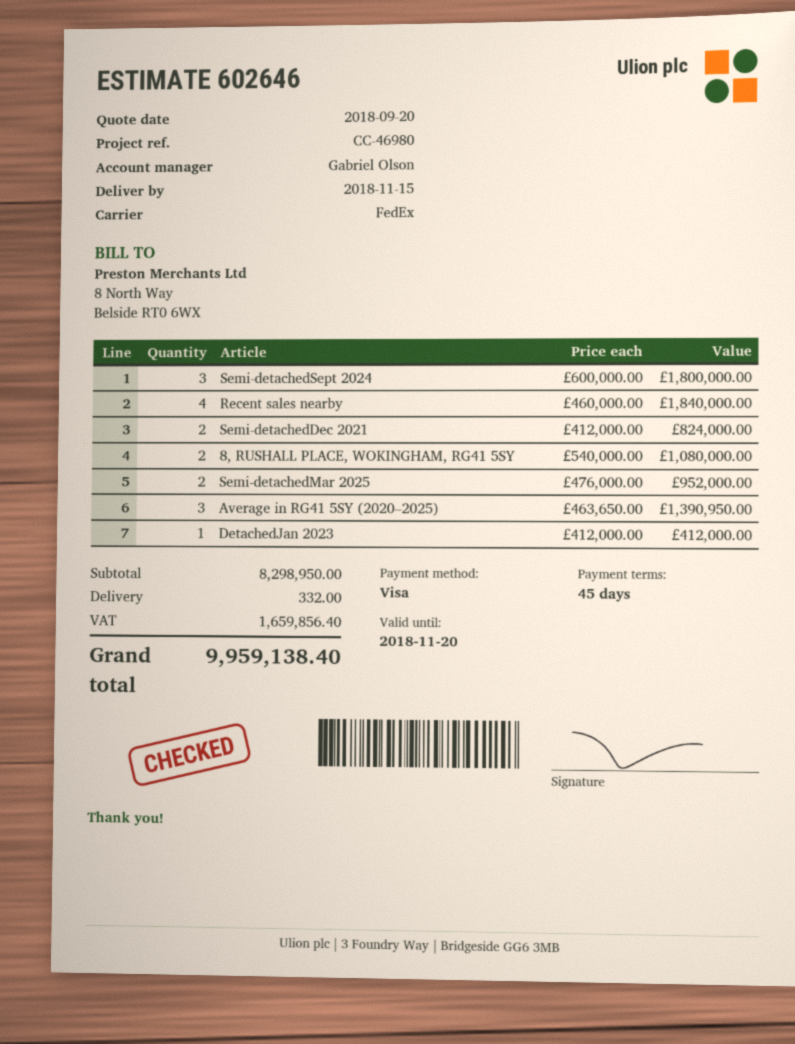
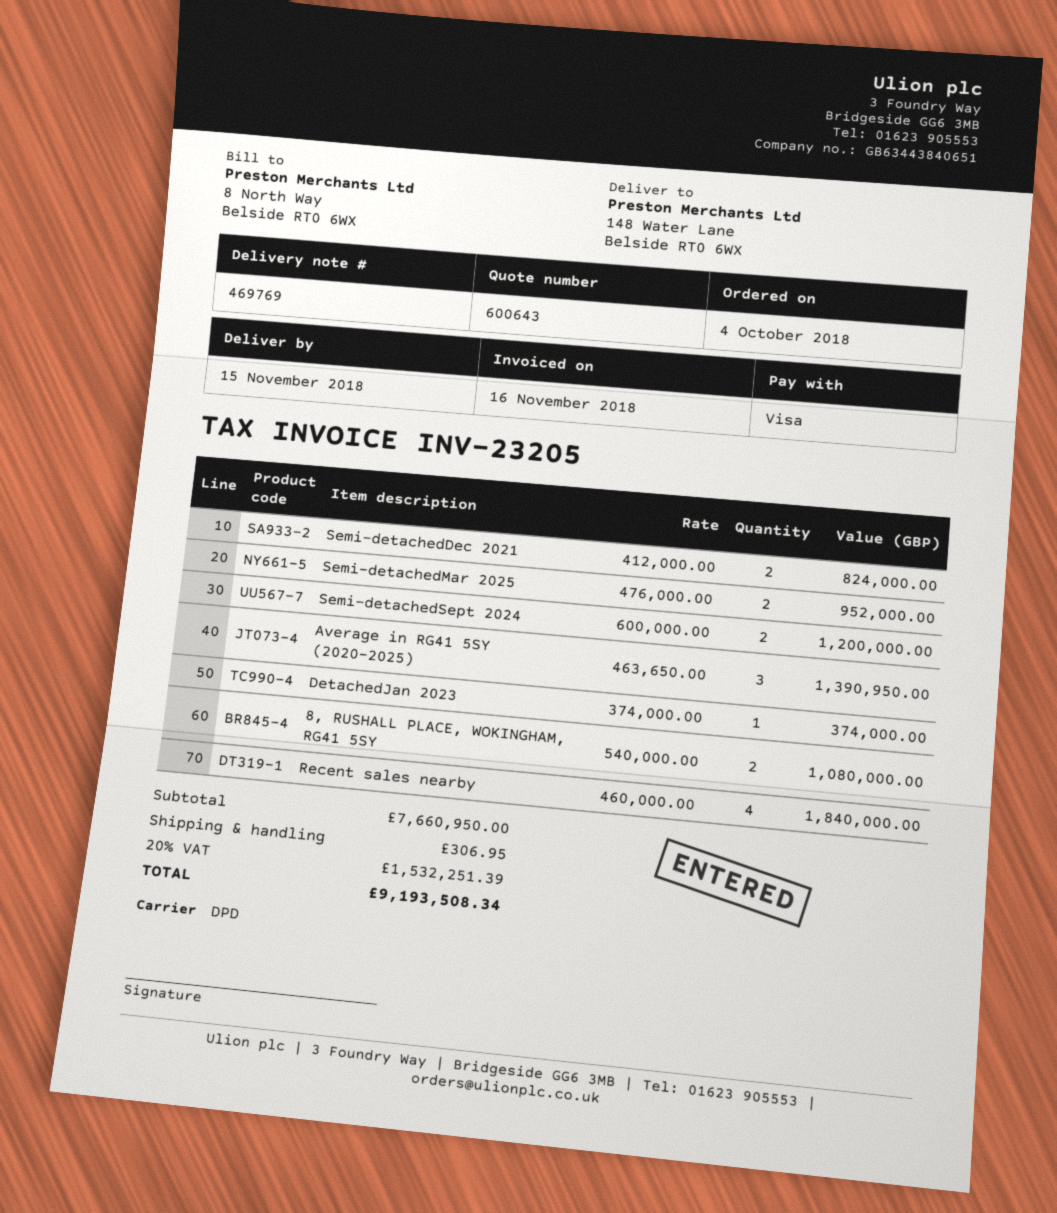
quote number: 602646 -> 600643
shipping method: FedEx -> DPD
Semi-detachedSept 2024: 3 x 600000.00 = 1800000.00 -> 2 x 600000.00 = 1200000.00
DetachedJan 2023: 1 x 412000.00 = 412000.00 -> 1 x 374000.00 = 374000.00
subtotal: 8298950.00 -> 7660950.00
shipping: 332.00 -> 306.95
tax: 1659856.40 -> 1532251.39
total: 9959138.40 -> 9193508.34

